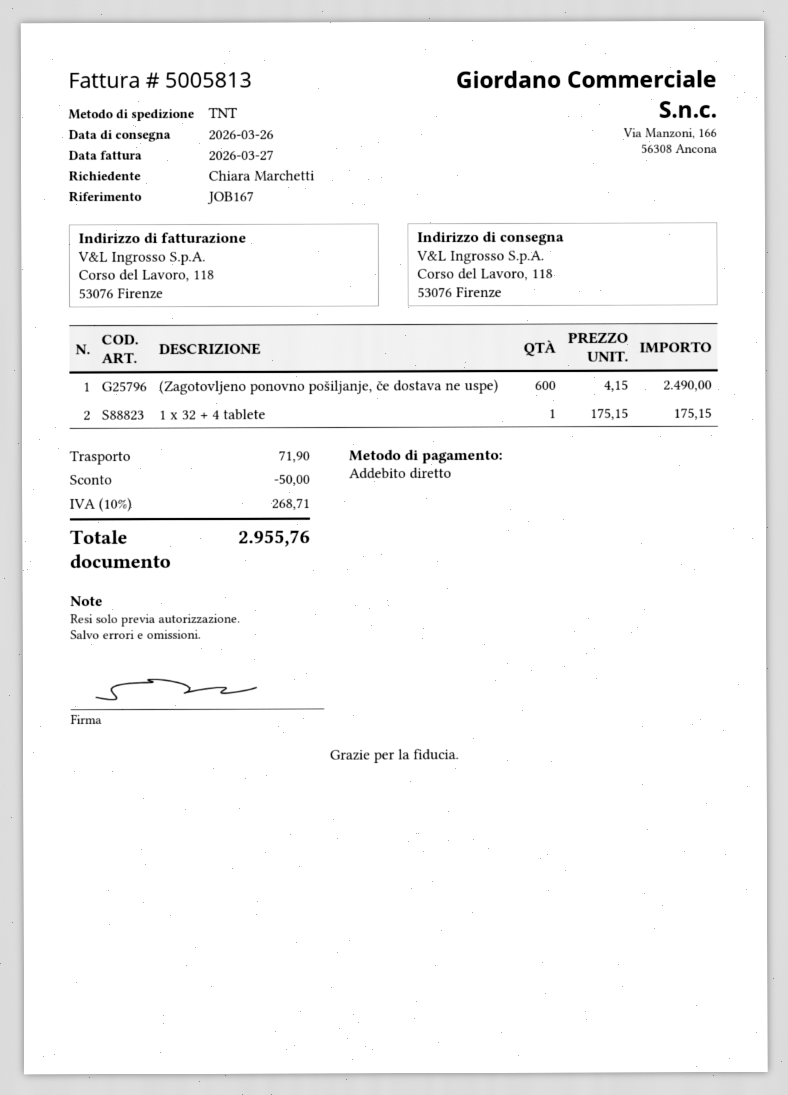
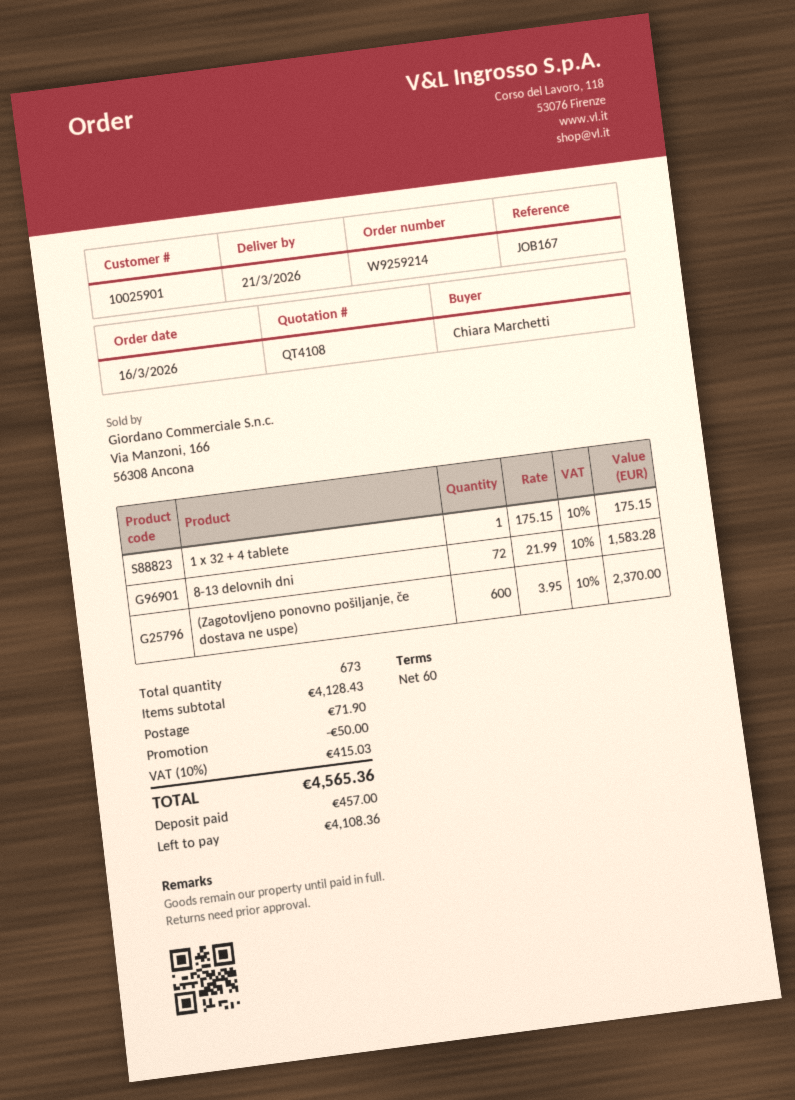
delivery date: 2026-03-26 -> 2026-03-21
(Zagotovljeno ponovno pošiljanje, če dostava ne uspe): 600 x 4.15 = 2490.00 -> 600 x 3.95 = 2370.00
8-13 delovnih dni: none -> 72 x 21.99 = 1583.28
tax: 10% = 268.71 -> 10% = 415.03
total: 2955.76 -> 4565.36

